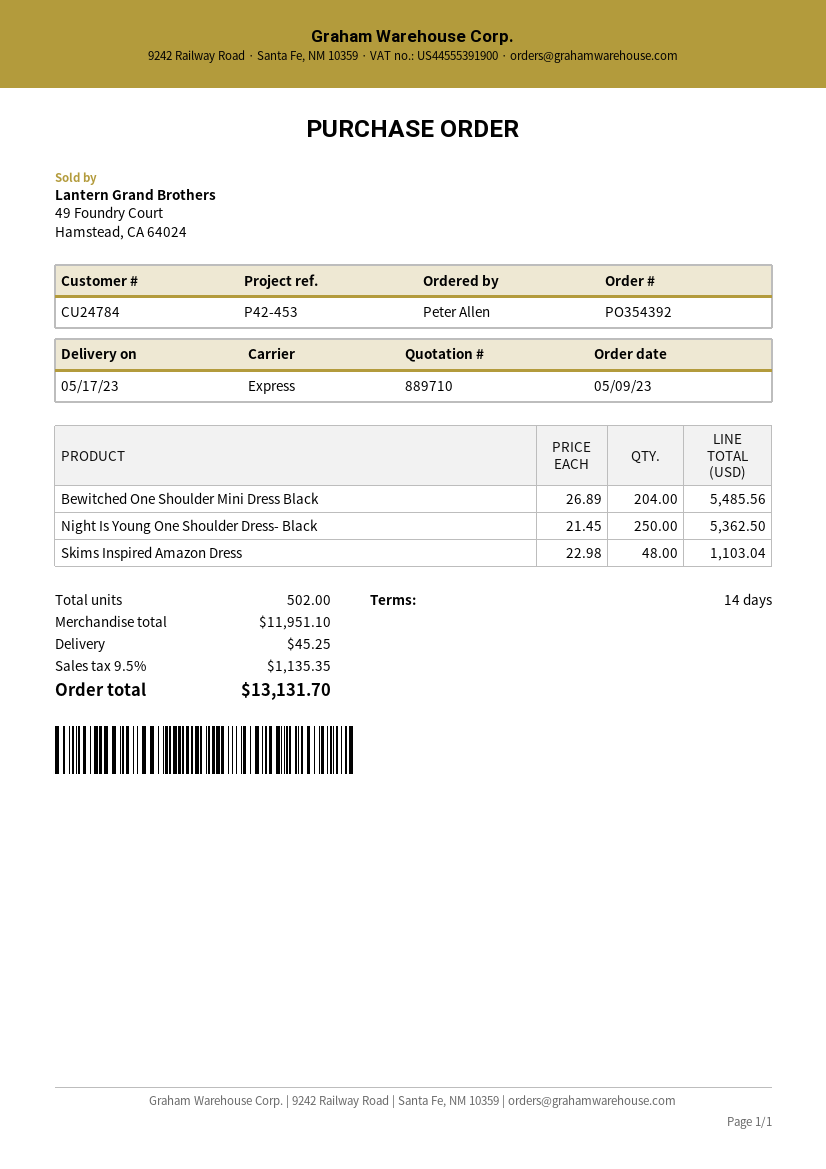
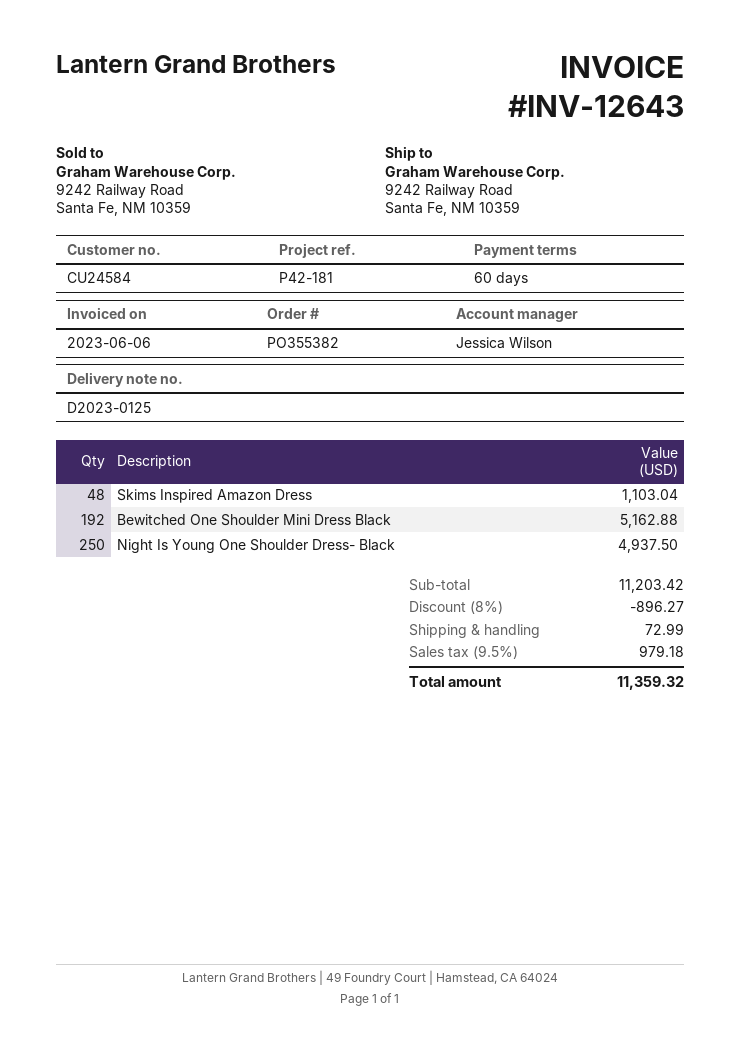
order number: PO354392 -> PO355382
payment terms: 14 days -> 60 days
customer number: CU24784 -> CU24584
reference: P42-453 -> P42-181
Bewitched One Shoulder Mini Dress Black: 204 for 5485.56 -> 192 for 5162.88
Night Is Young One Shoulder Dress- Black: 250 for 5362.50 -> 250 for 4937.50
subtotal: 11951.10 -> 11203.42
discount: none -> 8% = 896.27
shipping: 45.25 -> 72.99
tax: 9.5% = 1135.35 -> 9.5% = 979.18
total: 13131.70 -> 11359.32

